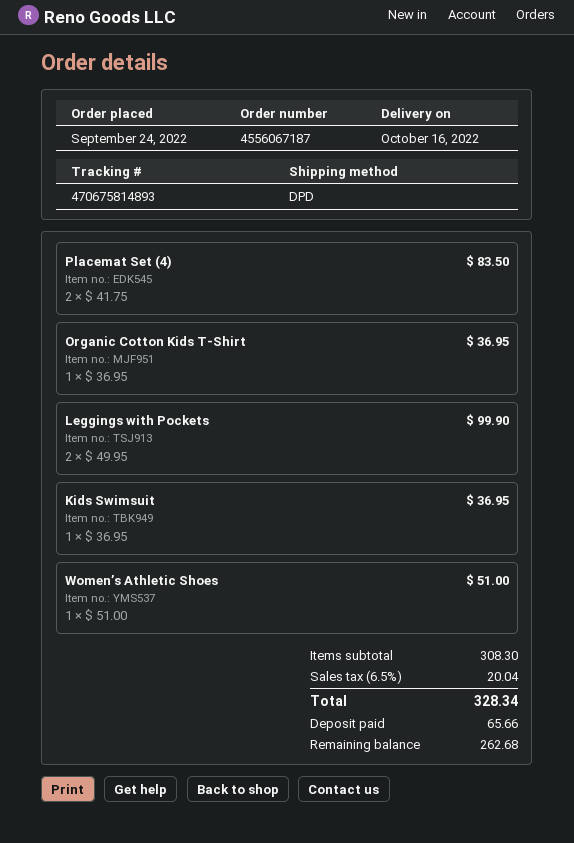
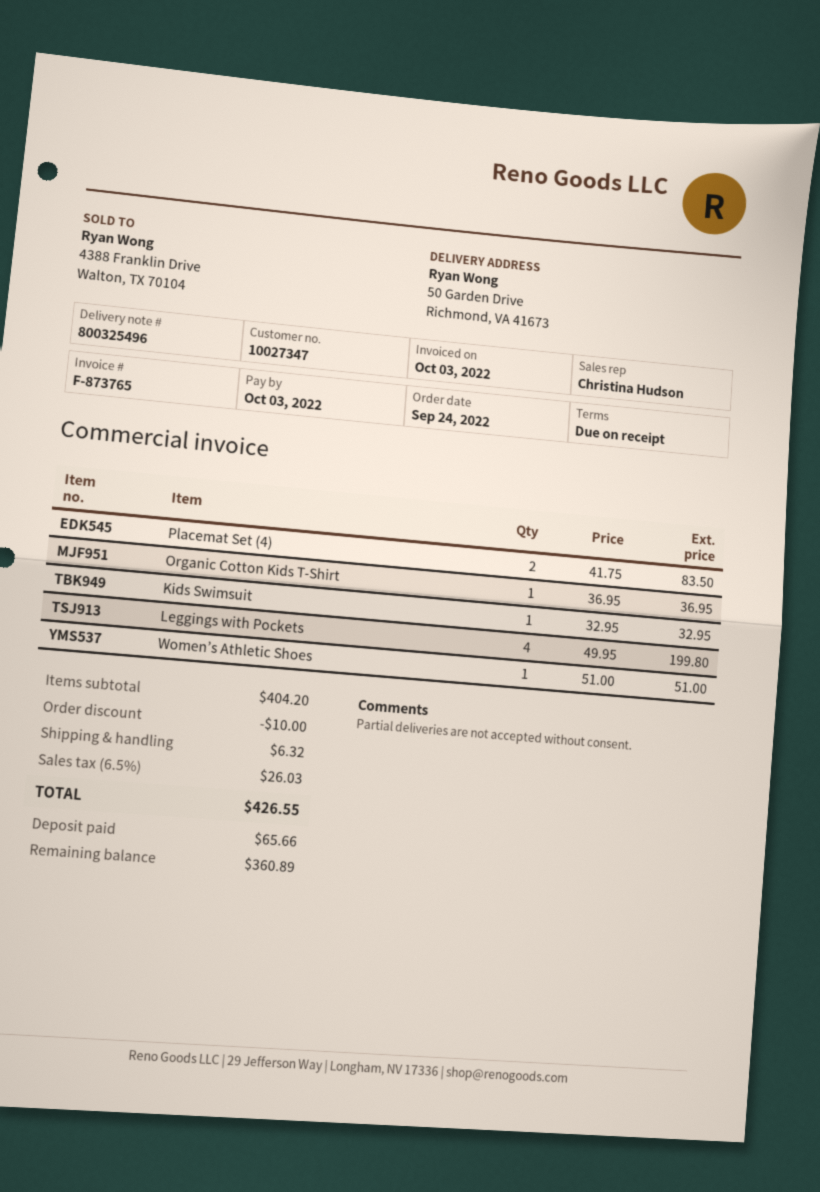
Leggings with Pockets: 2 x 49.95 = 99.90 -> 4 x 49.95 = 199.80
Kids Swimsuit: 1 x 36.95 = 36.95 -> 1 x 32.95 = 32.95
subtotal: 308.30 -> 404.20
discount: none -> 10.00
shipping: none -> 6.32
tax: 6.5% = 20.04 -> 6.5% = 26.03
total: 328.34 -> 426.55
balance: 262.68 -> 360.89

